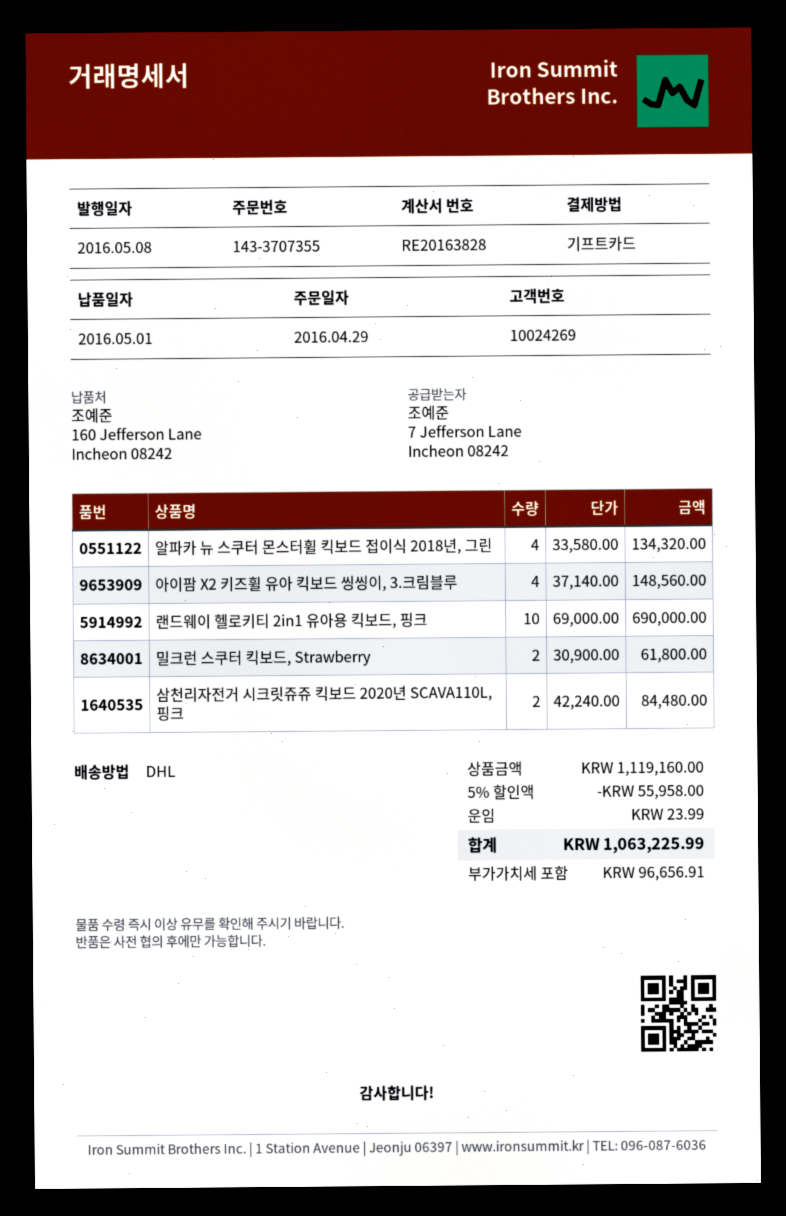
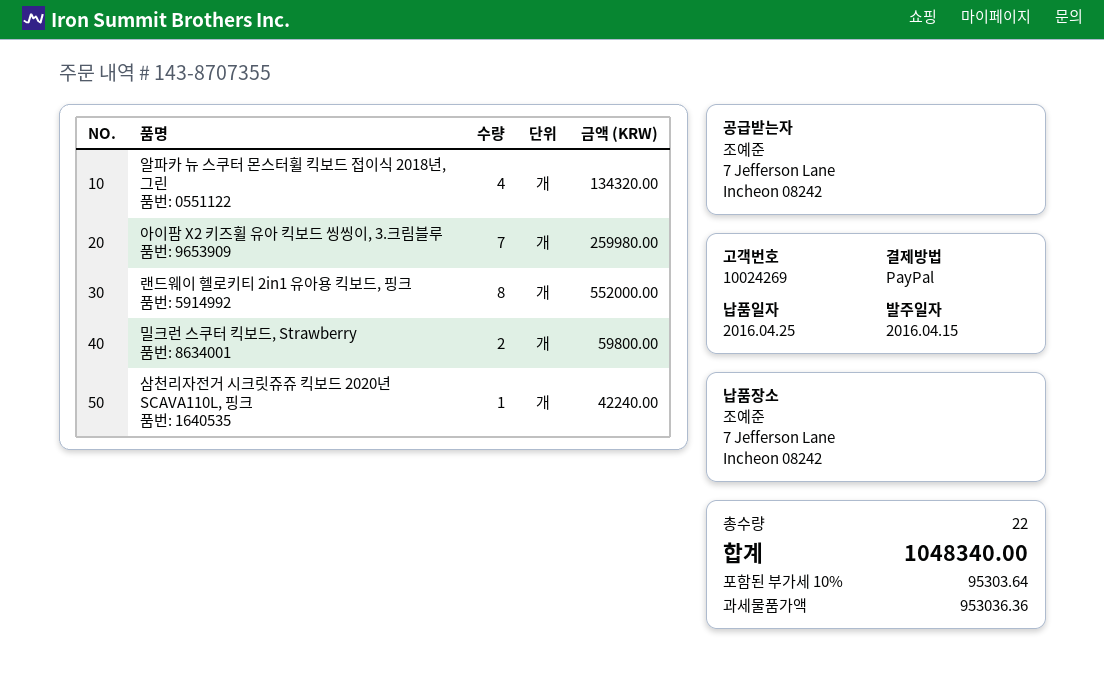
order number: 143-3707355 -> 143-8707355
order date: 2016-04-29 -> 2016-04-15
delivery date: 2016-05-01 -> 2016-04-25
payment method: gift card -> PayPal
ship to: 160 Jefferson Lane, Incheon 08242 -> 7 Jefferson Lane, Incheon 08242
아이팜 X2 키즈휠 유아 킥보드 씽씽이, 3.크림블루: 4 for 148560.00 -> 7 for 259980.00
랜드웨이 헬로키티 2in1 유아용 킥보드, 핑크: 10 for 690000.00 -> 8 for 552000.00
밀크런 스쿠터 킥보드, Strawberry: 2 for 61800.00 -> 2 for 59800.00
삼천리자전거 시크릿쥬쥬 킥보드 2020년 SCAVA110L, 핑크: 2 for 84480.00 -> 1 for 42240.00
discount: 5% = 55958.00 -> none
shipping: 23.99 -> none
tax: 96656.91 -> 95303.64
total: 1063225.99 -> 1048340.00

